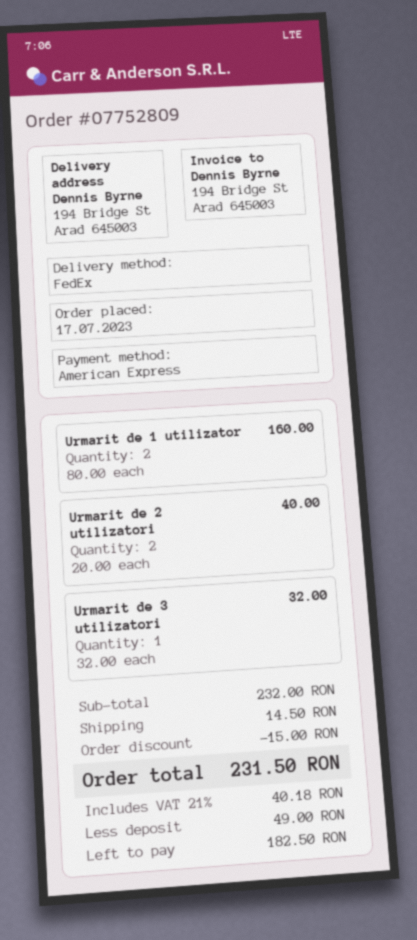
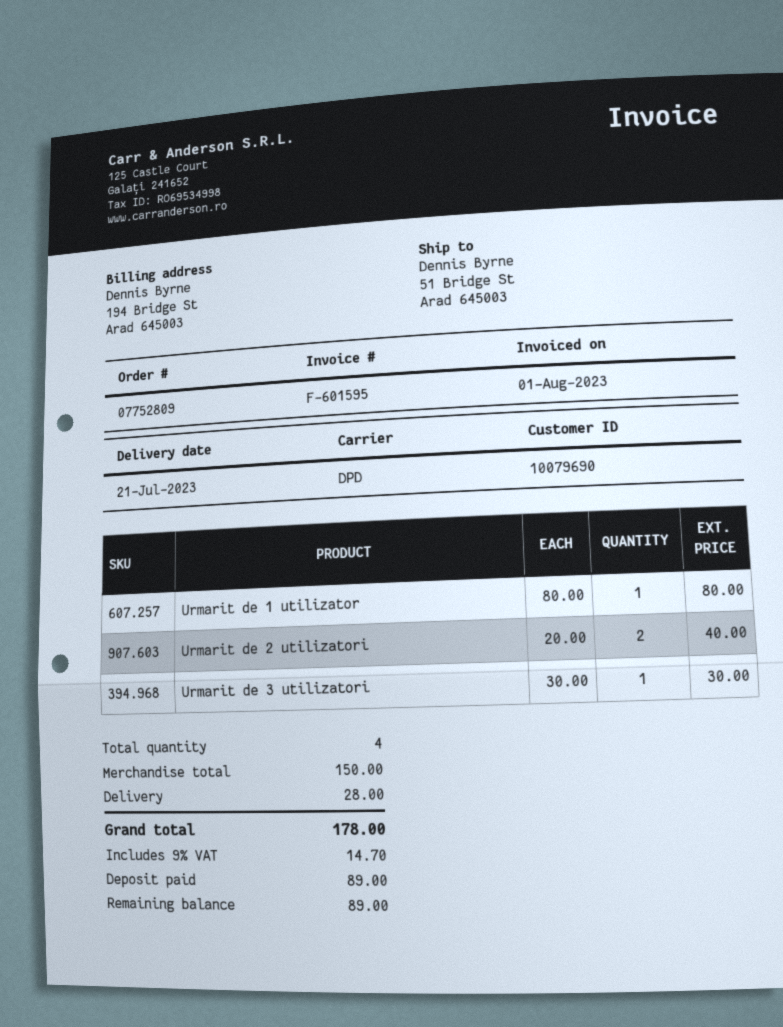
shipping method: FedEx -> DPD
ship to: 194 Bridge St, Arad 645003 -> 51 Bridge St, Arad 645003
Urmarit de 1 utilizator: 2 x 80.00 = 160.00 -> 1 x 80.00 = 80.00
Urmarit de 3 utilizatori: 1 x 32.00 = 32.00 -> 1 x 30.00 = 30.00
subtotal: 232.00 -> 150.00
discount: 15.00 -> none
shipping: 14.50 -> 28.00
tax: 21% = 40.18 -> 9% = 14.70
total: 231.50 -> 178.00
deposit: 49.00 -> 89.00
balance: 182.50 -> 89.00

